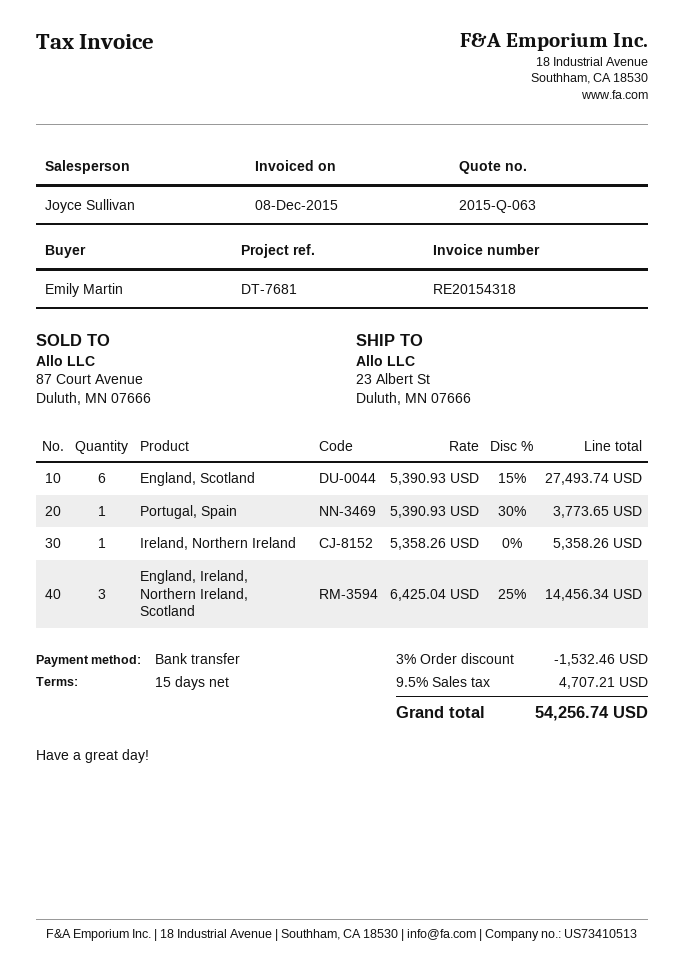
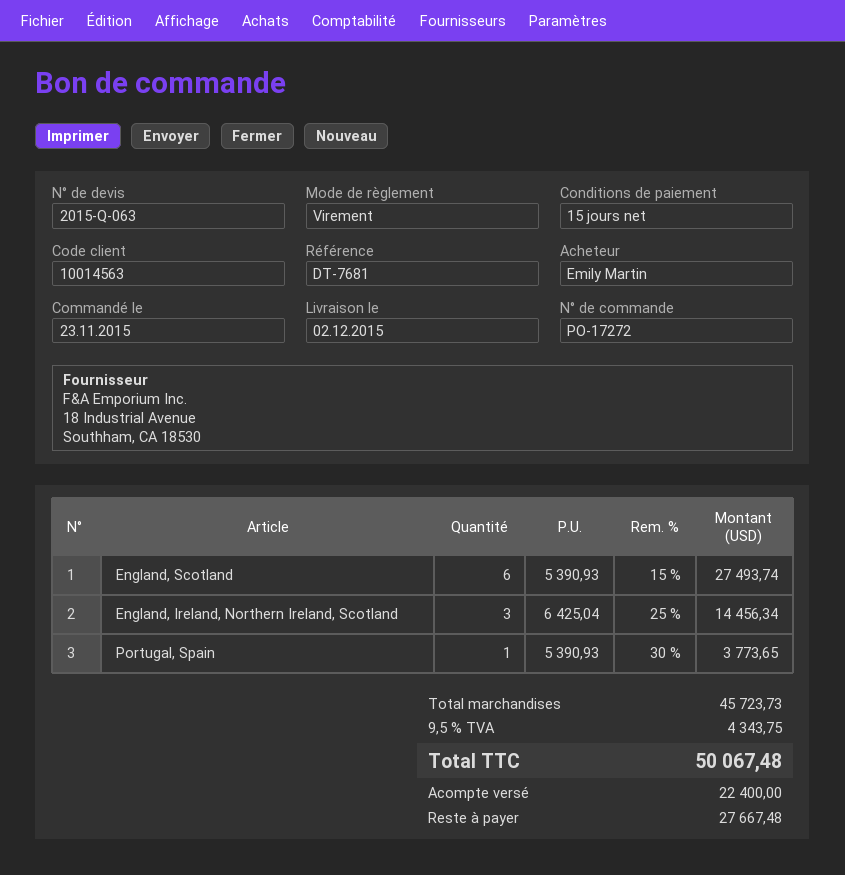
Ireland, Northern Ireland: 1 x 5358.26 = 5358.26 -> none
discount: 3% = 1532.46 -> none
tax: 9.5% = 4707.21 -> 9.5% = 4343.75
total: 54256.74 -> 50067.48

